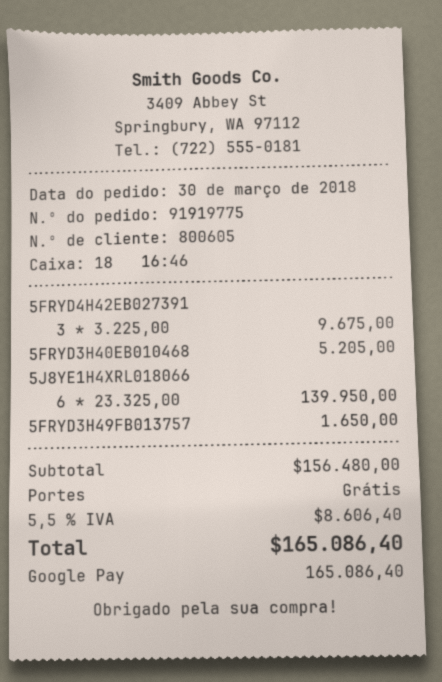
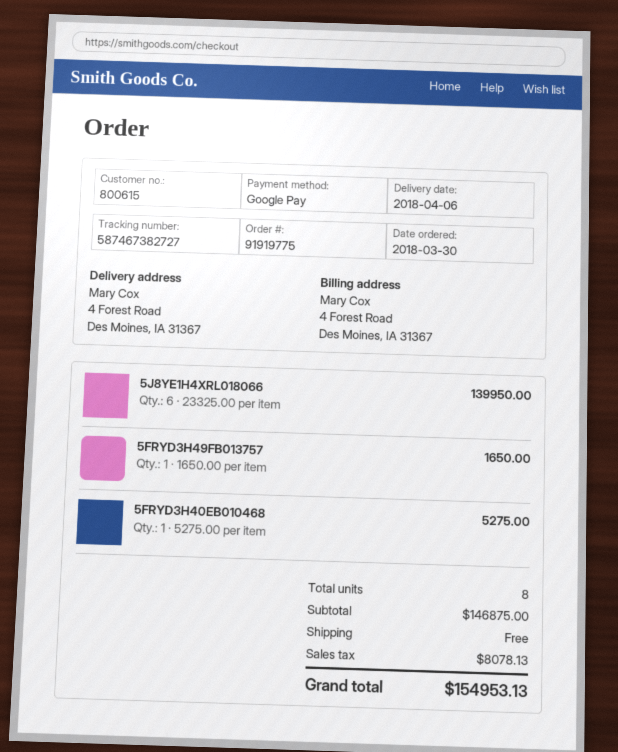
customer number: 800605 -> 800615
5FRYD4H42EB027391: 3 x 3225.00 = 9675.00 -> none
5FRYD3H40EB010468: 1 x 5205.00 = 5205.00 -> 1 x 5275.00 = 5275.00
subtotal: 156480.00 -> 146875.00
tax: 8606.40 -> 8078.13
total: 165086.40 -> 154953.13

